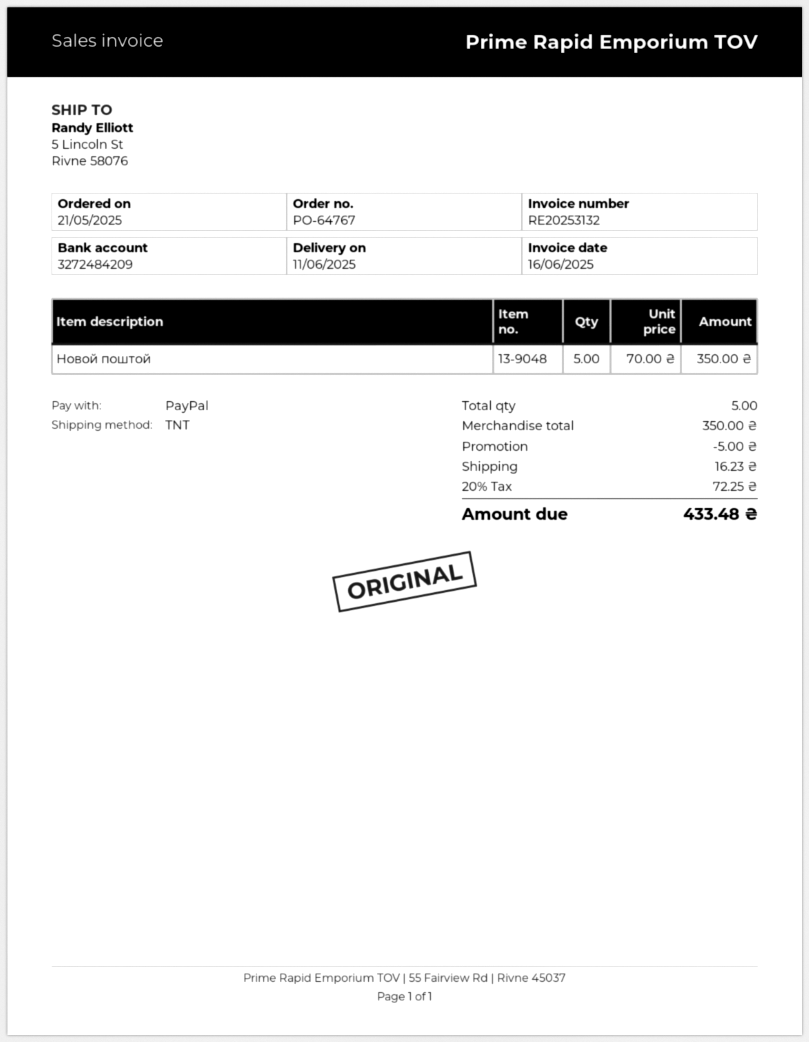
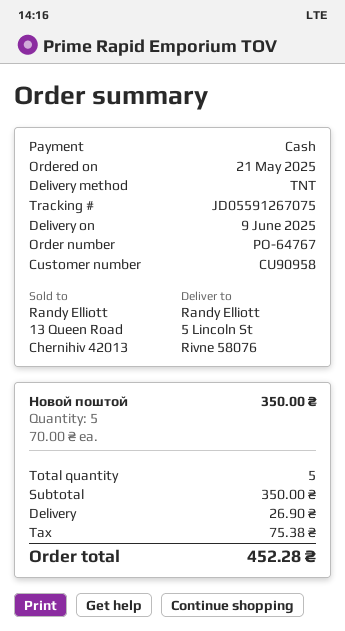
delivery date: 2025-06-11 -> 2025-06-09
payment method: PayPal -> cash
discount: 5.00 -> none
shipping: 16.23 -> 26.90
tax: 72.25 -> 75.38
total: 433.48 -> 452.28

